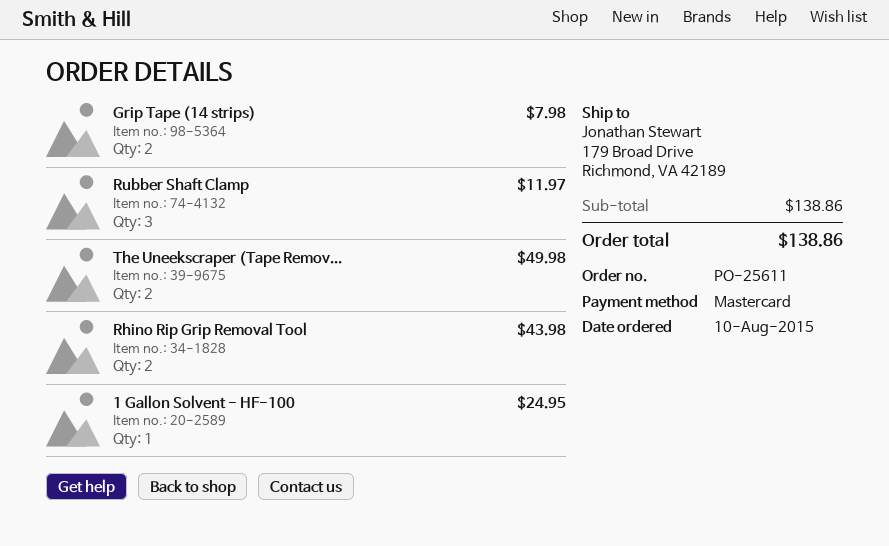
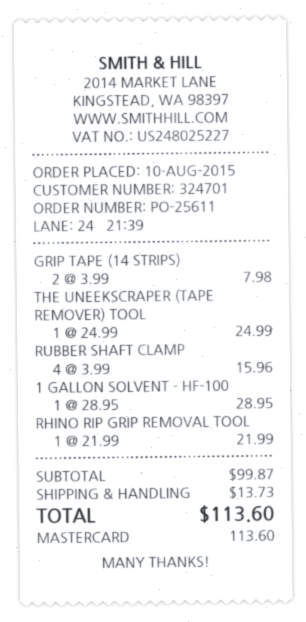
Rubber Shaft Clamp: 3 for 11.97 -> 4 for 15.96
The Uneekscraper (Tape Remov...: 2 for 49.98 -> 1 for 24.99
Rhino Rip Grip Removal Tool: 2 for 43.98 -> 1 for 21.99
1 Gallon Solvent - HF-100: 1 for 24.95 -> 1 for 28.95
subtotal: 138.86 -> 99.87
shipping: none -> 13.73
total: 138.86 -> 113.60

